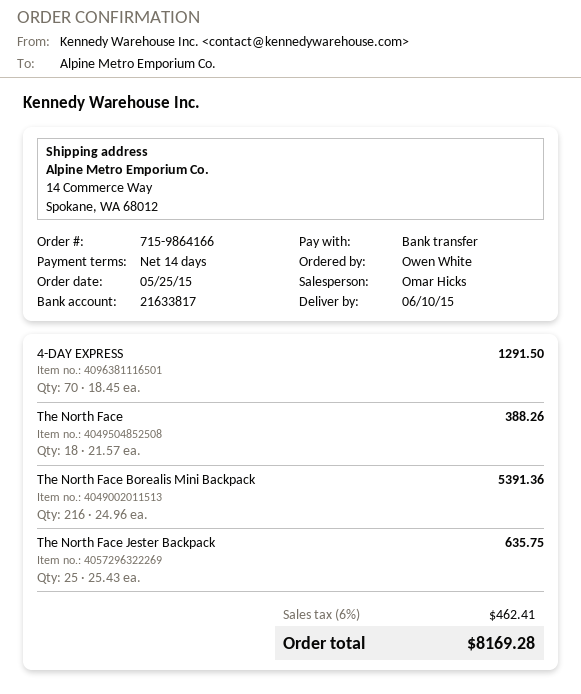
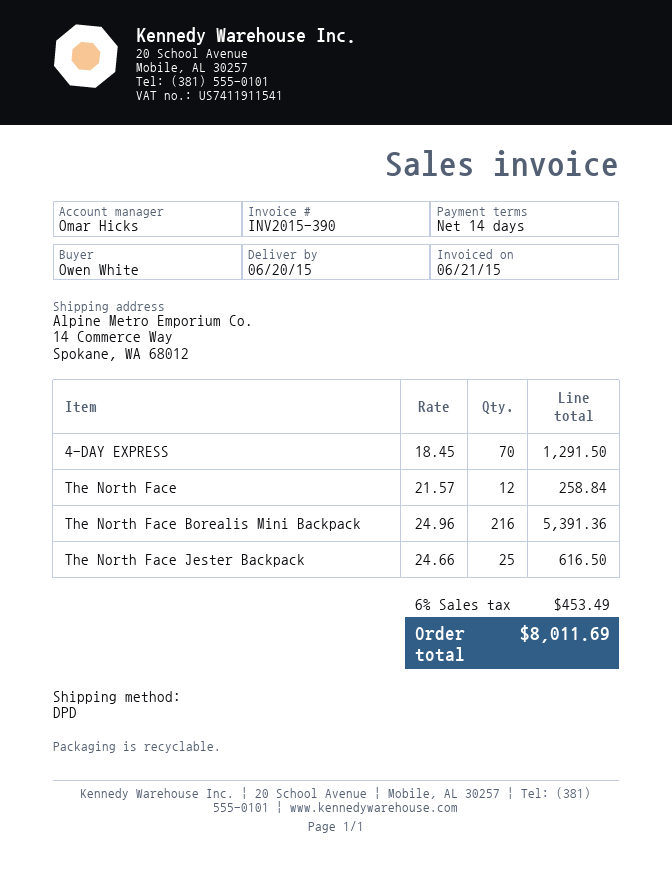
delivery date: 2015-06-10 -> 2015-06-20
The North Face: 18 x 21.57 = 388.26 -> 12 x 21.57 = 258.84
The North Face Jester Backpack: 25 x 25.43 = 635.75 -> 25 x 24.66 = 616.50
tax: 6% = 462.41 -> 6% = 453.49
total: 8169.28 -> 8011.69

